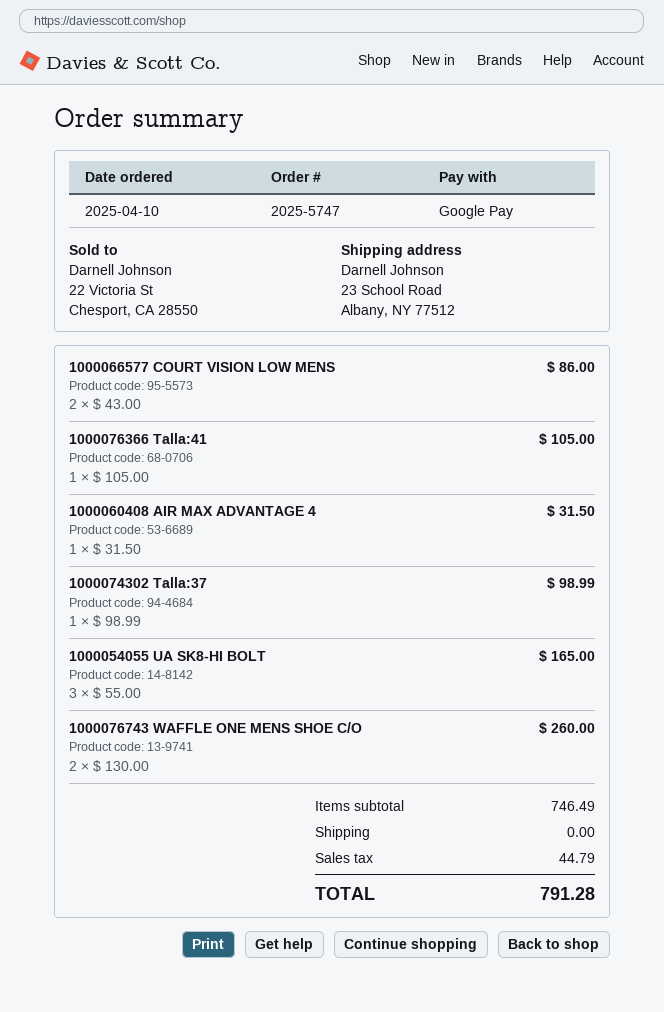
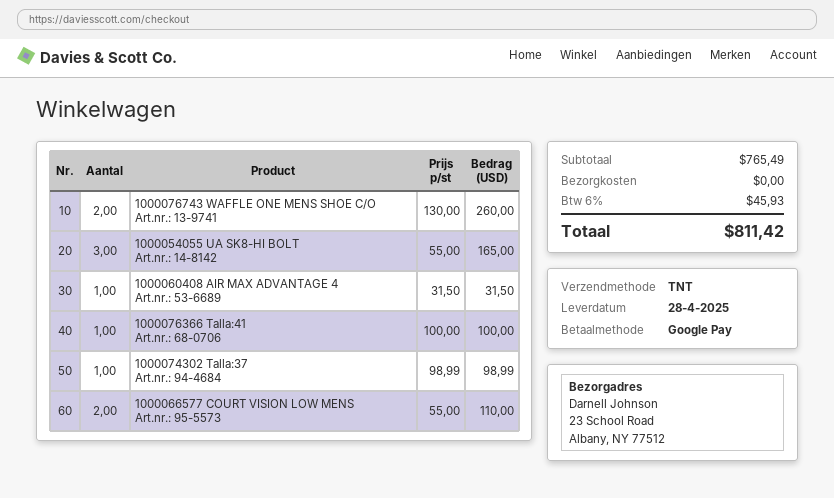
1000066577 COURT VISION LOW MENS: 2 x 43.00 = 86.00 -> 2 x 55.00 = 110.00
1000076366 Talla:41: 1 x 105.00 = 105.00 -> 1 x 100.00 = 100.00
subtotal: 746.49 -> 765.49
tax: 44.79 -> 45.93
total: 791.28 -> 811.42

